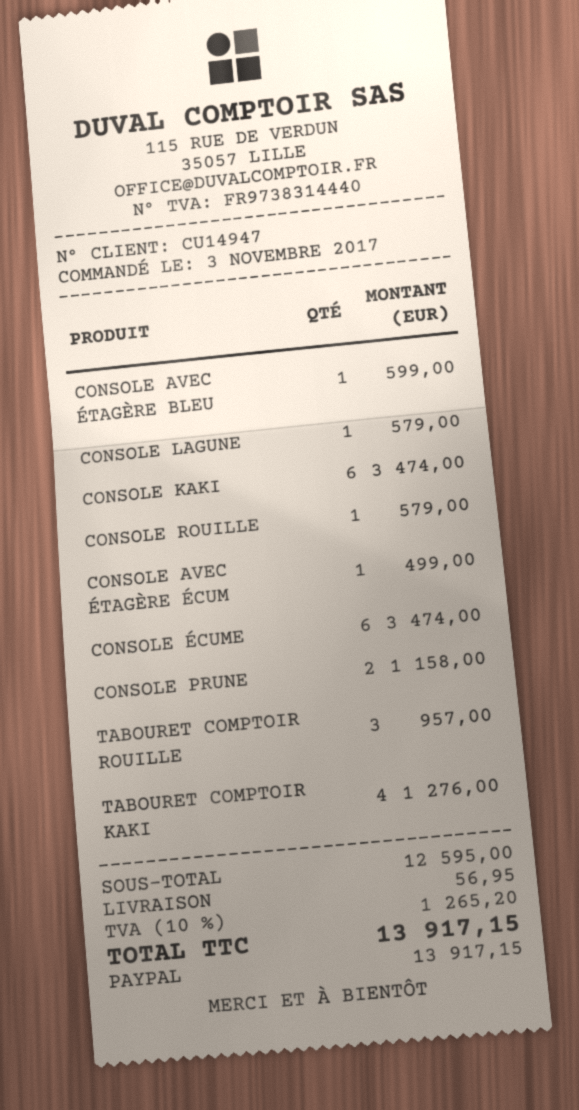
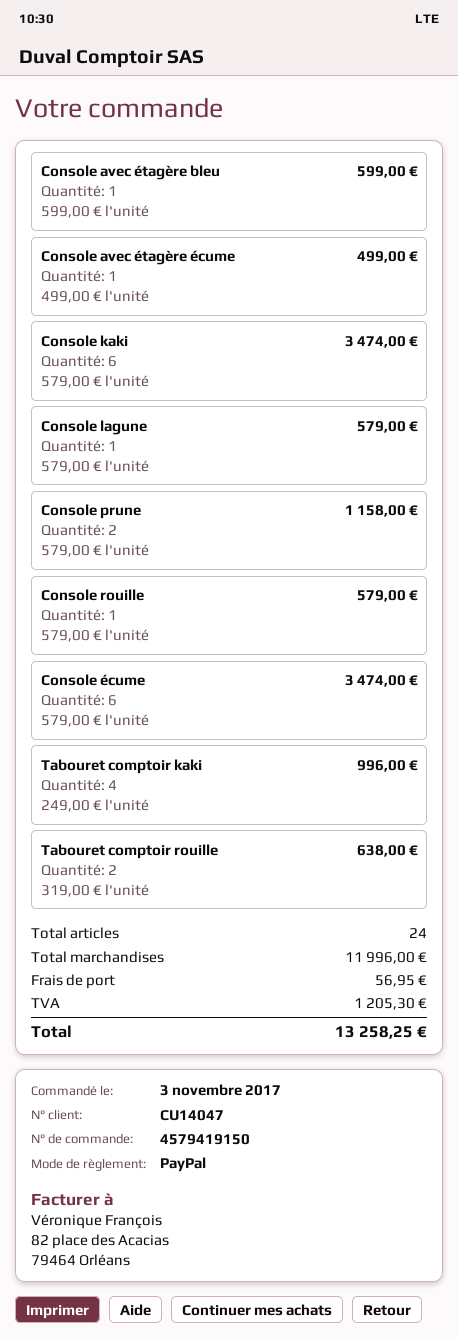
customer number: CU14947 -> CU14047
TABOURET COMPTOIR ROUILLE: 3 for 957.00 -> 2 for 638.00
TABOURET COMPTOIR KAKI: 4 for 1276.00 -> 4 for 996.00
subtotal: 12595.00 -> 11996.00
tax: 1265.20 -> 1205.30
total: 13917.15 -> 13258.25

